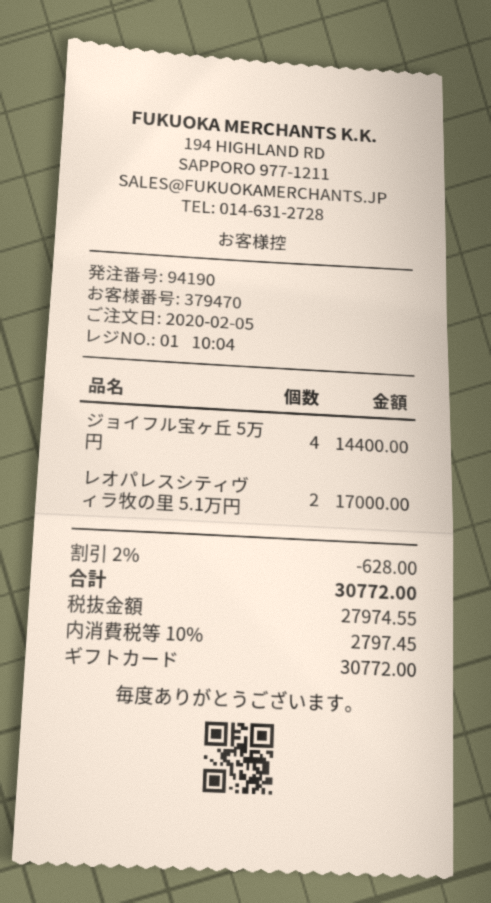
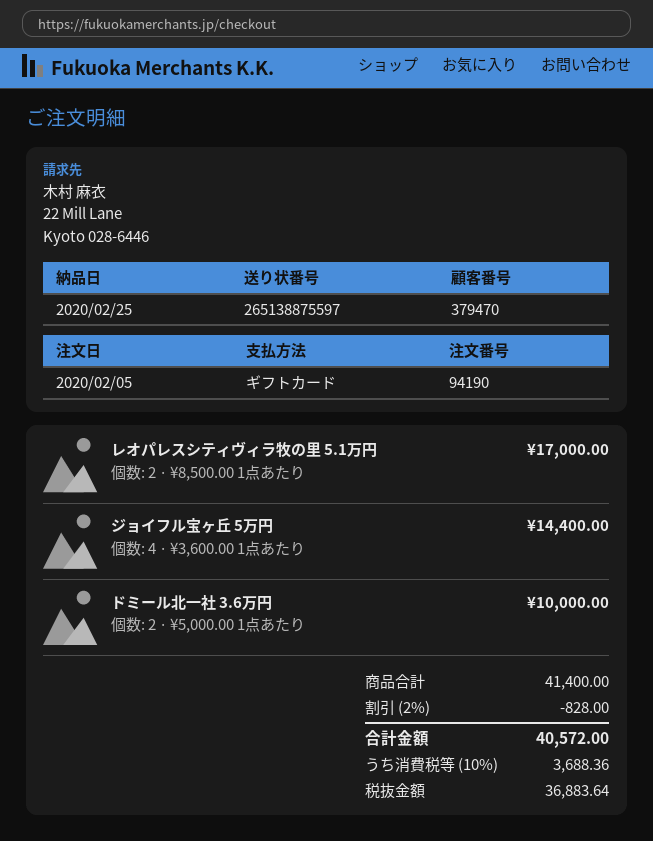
ドミール北一社 3.6万円: none -> 2 for 10000.00
discount: 2% = 628.00 -> 2% = 828.00
net: 27974.55 -> 36883.64
tax: 10% = 2797.45 -> 10% = 3688.36
total: 30772.00 -> 40572.00

